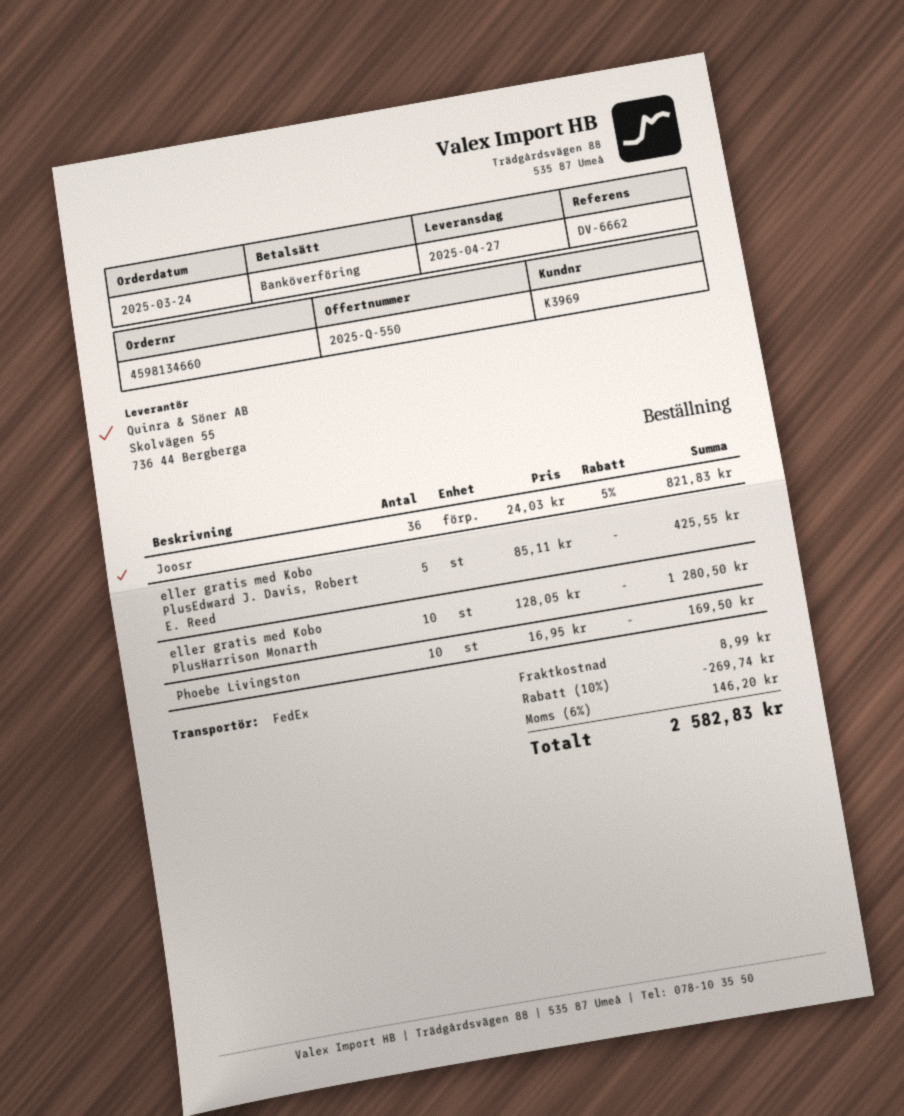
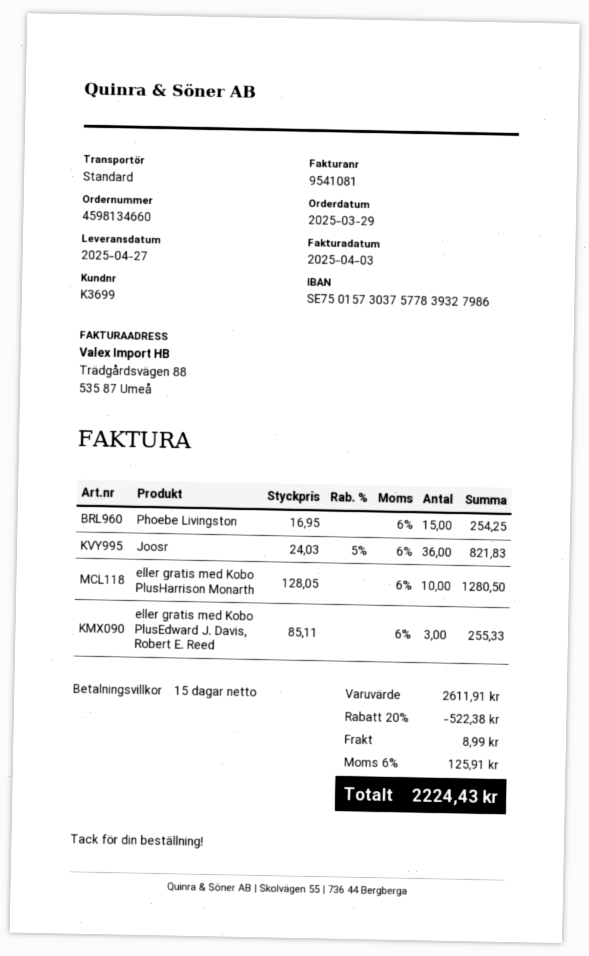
order date: 2025-03-24 -> 2025-03-29
customer number: K3969 -> K3699
shipping method: FedEx -> standard
eller gratis med Kobo PlusEdward J. Davis, Robert E. Reed: 5 x 85.11 = 425.55 -> 3 x 85.11 = 255.33
Phoebe Livingston: 10 x 16.95 = 169.50 -> 15 x 16.95 = 254.25
discount: 10% = 269.74 -> 20% = 522.38
tax: 6% = 146.20 -> 6% = 125.91
total: 2582.83 -> 2224.43

